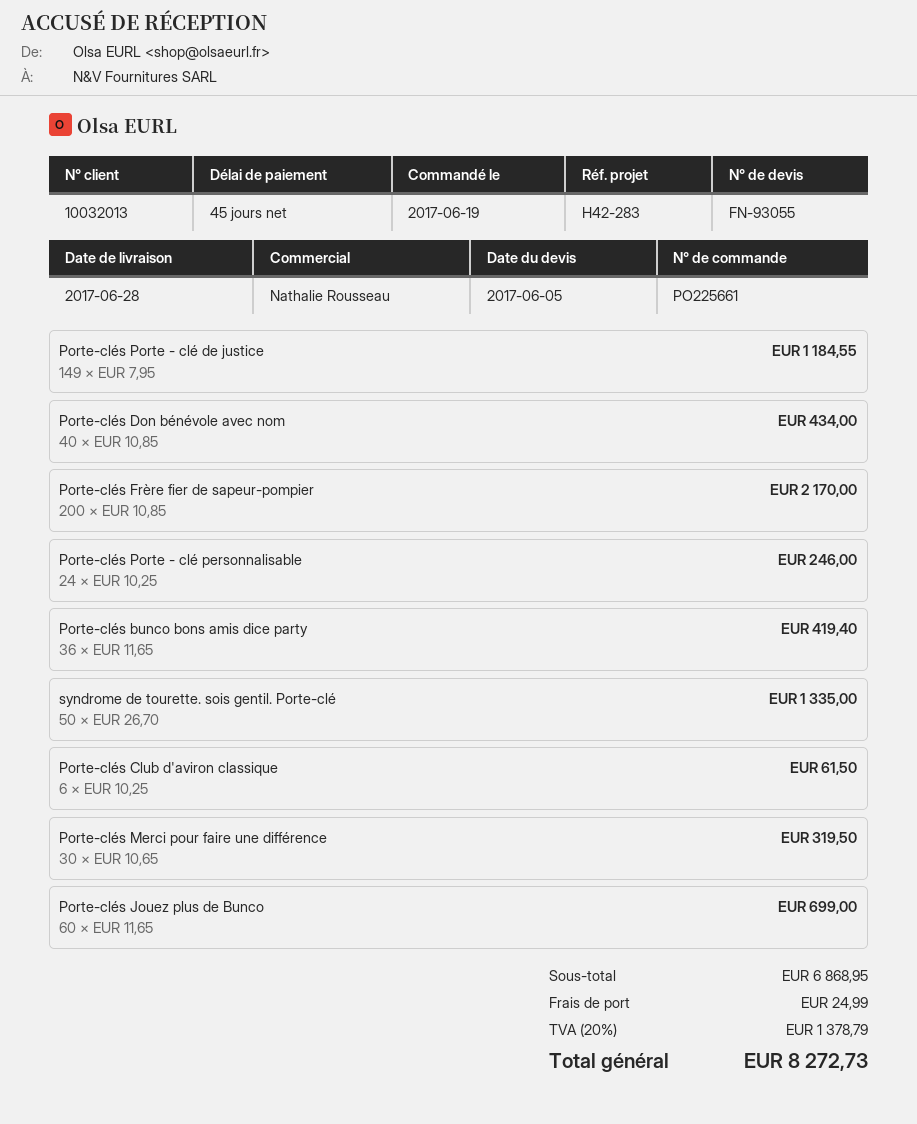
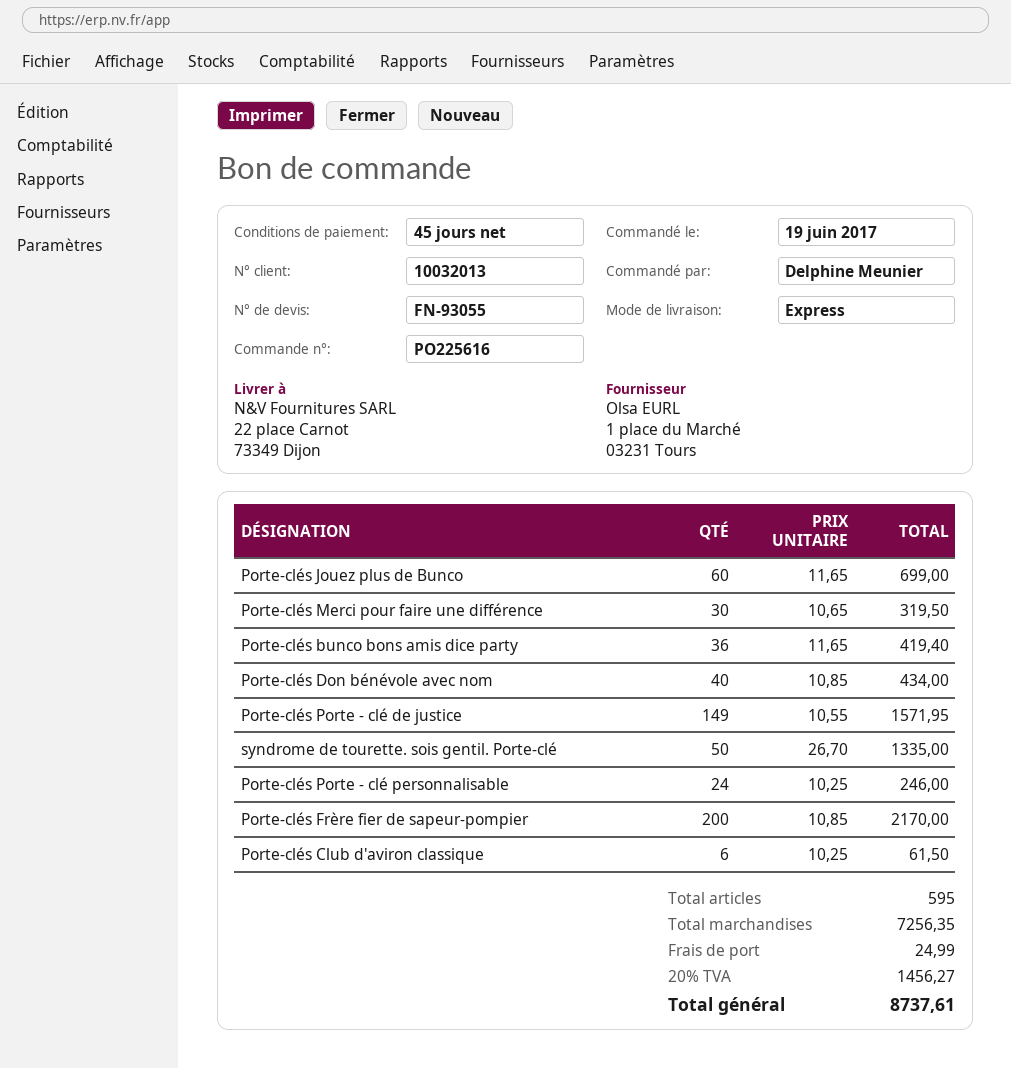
order number: PO225661 -> PO225616
Porte-clés Porte - clé de justice: 149 x 7.95 = 1184.55 -> 149 x 10.55 = 1571.95
subtotal: 6868.95 -> 7256.35
tax: 20% = 1378.79 -> 20% = 1456.27
total: 8272.73 -> 8737.61

